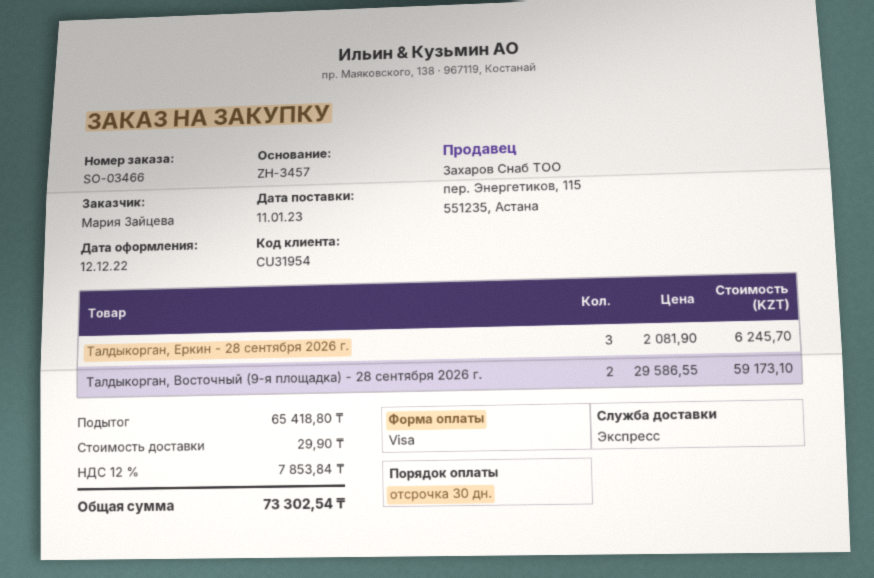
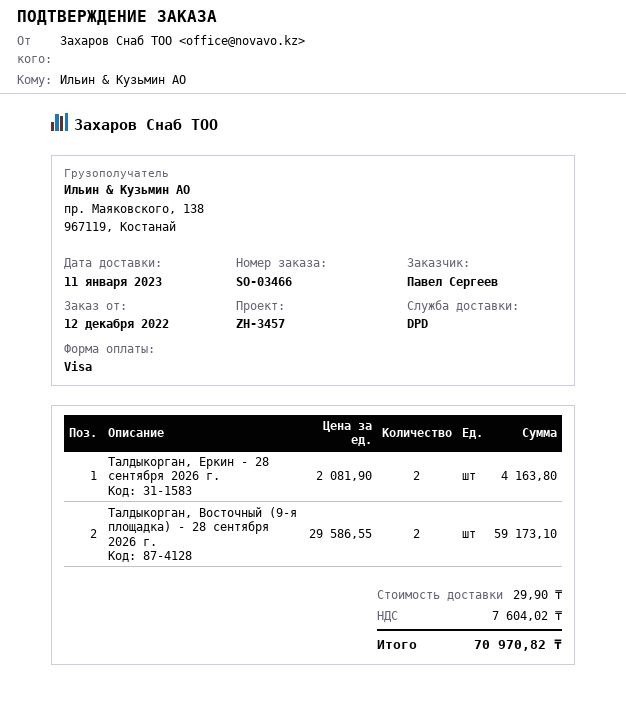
ordered by: Мария Зайцева -> Павел Сергеев
shipping method: express -> DPD
Талдыкорган, Еркин - 28 сентября 2026 г.: 3 x 2081.90 = 6245.70 -> 2 x 2081.90 = 4163.80
tax: 7853.84 -> 7604.02
total: 73302.54 -> 70970.82

